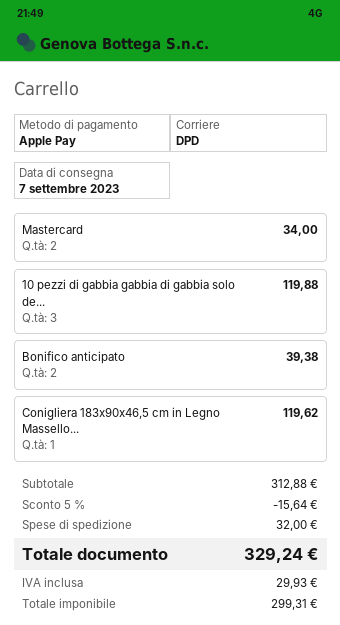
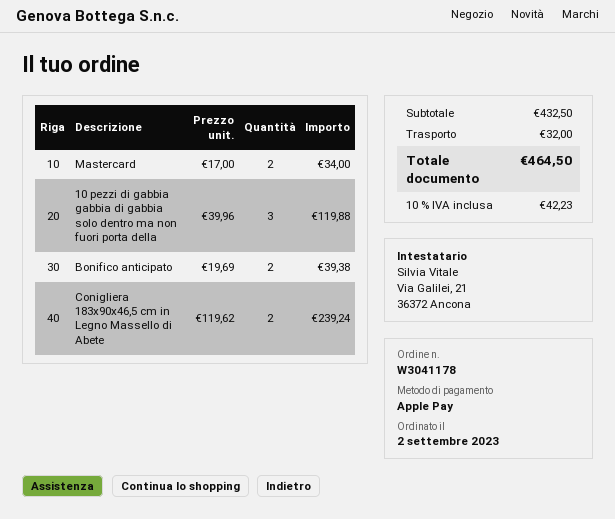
Conigliera 183x90x46,5 cm in Legno Massello...: 1 for 119.62 -> 2 for 239.24
subtotal: 312.88 -> 432.50
discount: 5% = 15.64 -> none
tax: 29.93 -> 42.23
total: 329.24 -> 464.50

